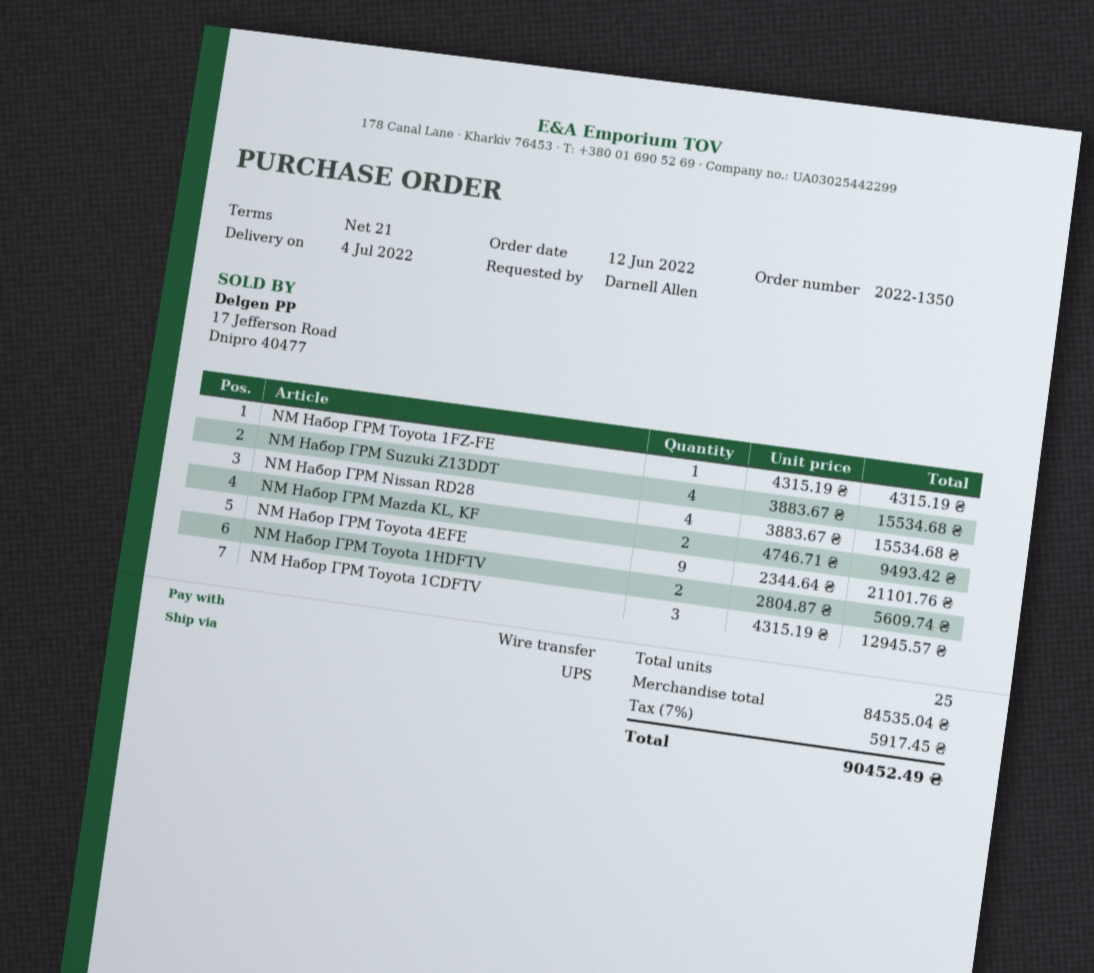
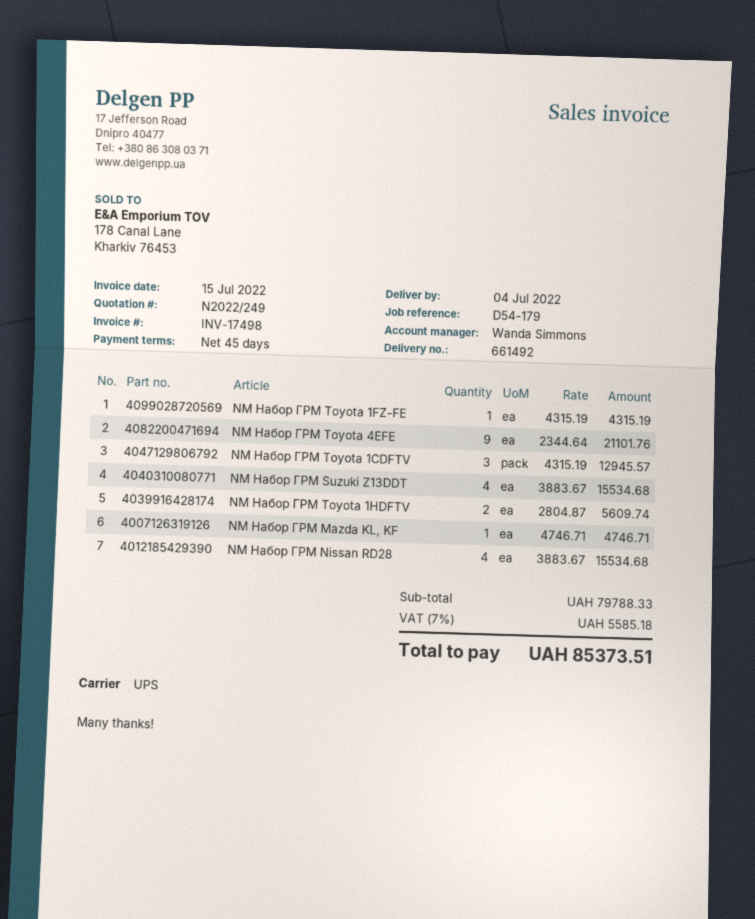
payment terms: 21 days -> 45 days
NM Набор ГРМ Mazda KL, KF: 2 x 4746.71 = 9493.42 -> 1 x 4746.71 = 4746.71
subtotal: 84535.04 -> 79788.33
tax: 7% = 5917.45 -> 7% = 5585.18
total: 90452.49 -> 85373.51

